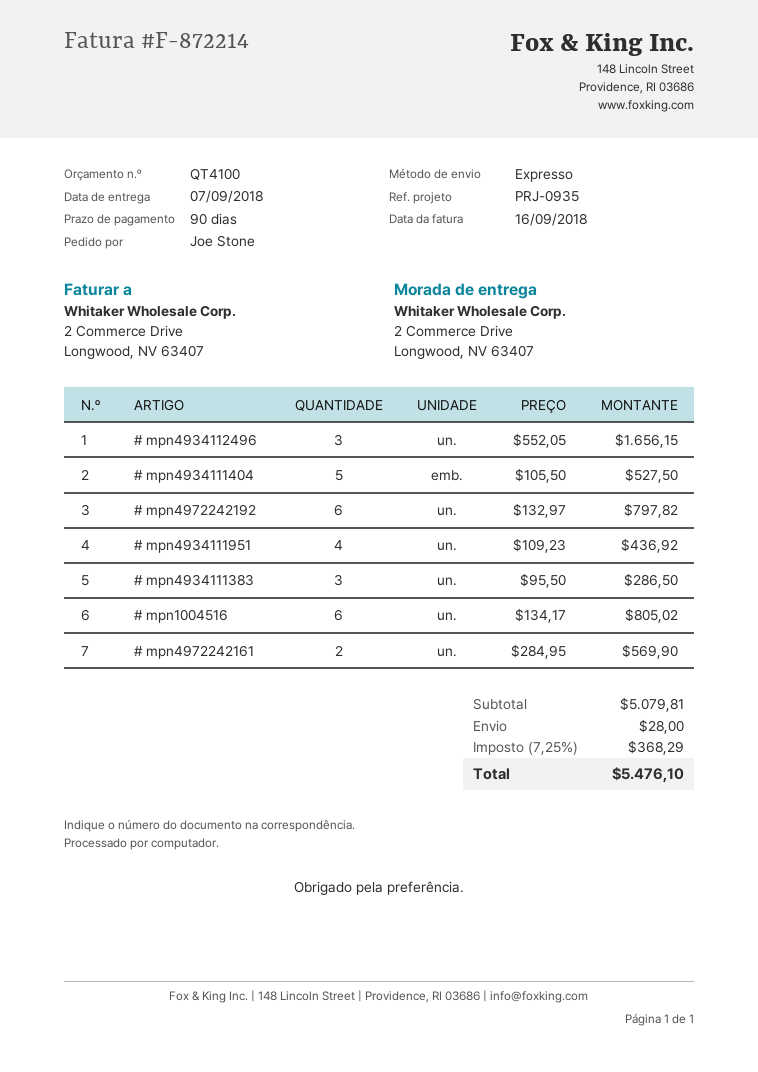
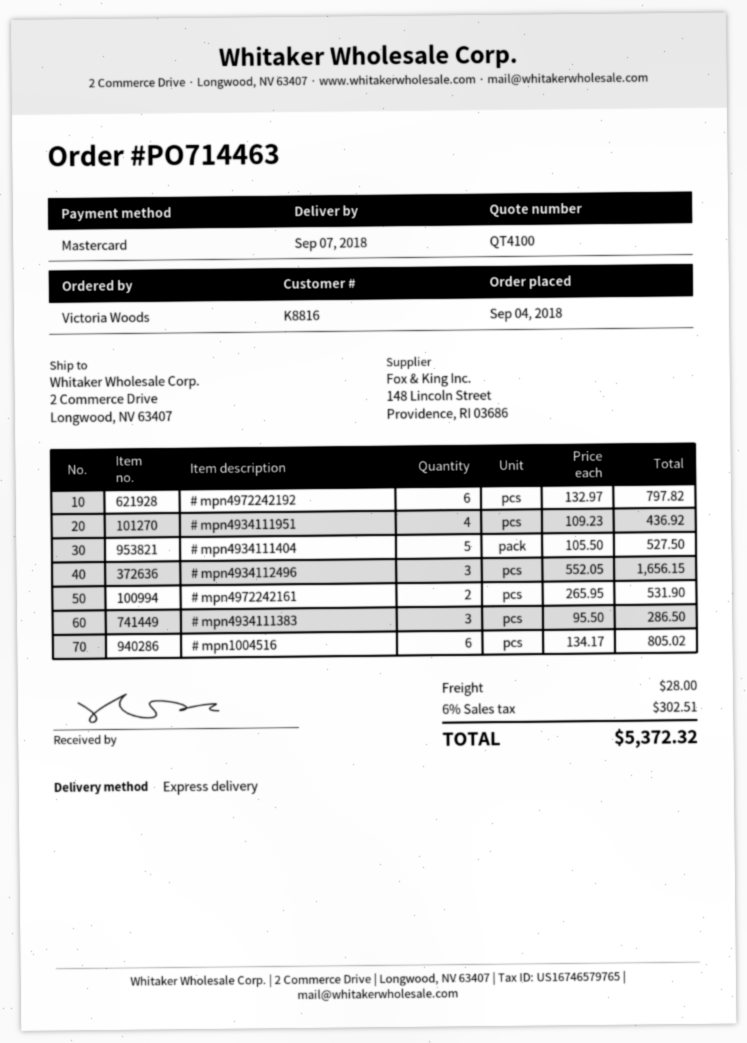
ordered by: Joe Stone -> Victoria Woods
# mpn4972242161: 2 x 284.95 = 569.90 -> 2 x 265.95 = 531.90
tax: 7.25% = 368.29 -> 6% = 302.51
total: 5476.10 -> 5372.32

